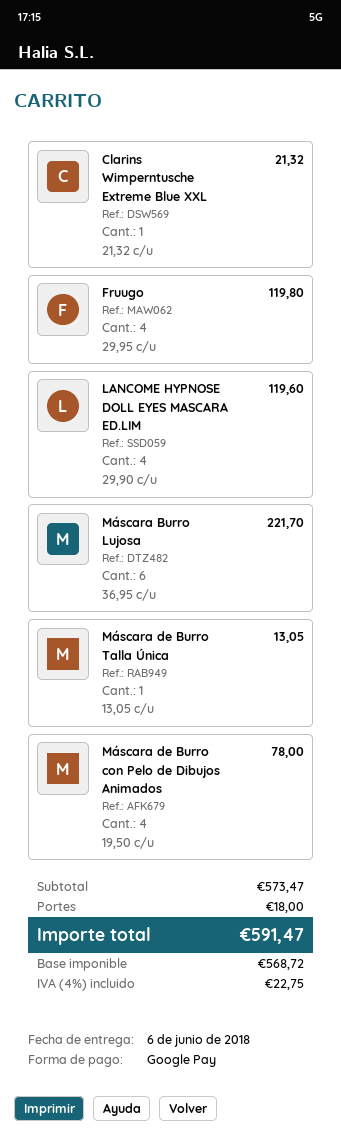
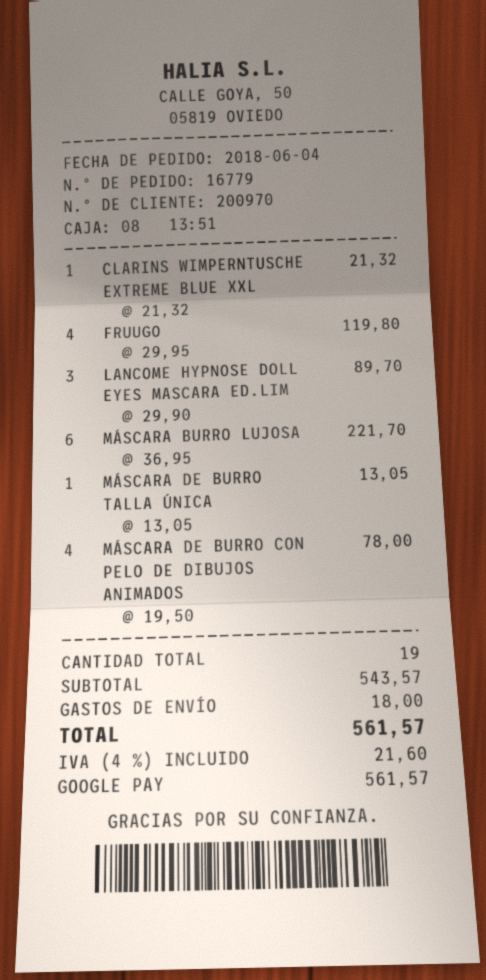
LANCOME HYPNOSE DOLL EYES MASCARA ED.LIM: 4 x 29.90 = 119.60 -> 3 x 29.90 = 89.70
subtotal: 573.47 -> 543.57
tax: 4% = 22.75 -> 4% = 21.60
total: 591.47 -> 561.57

